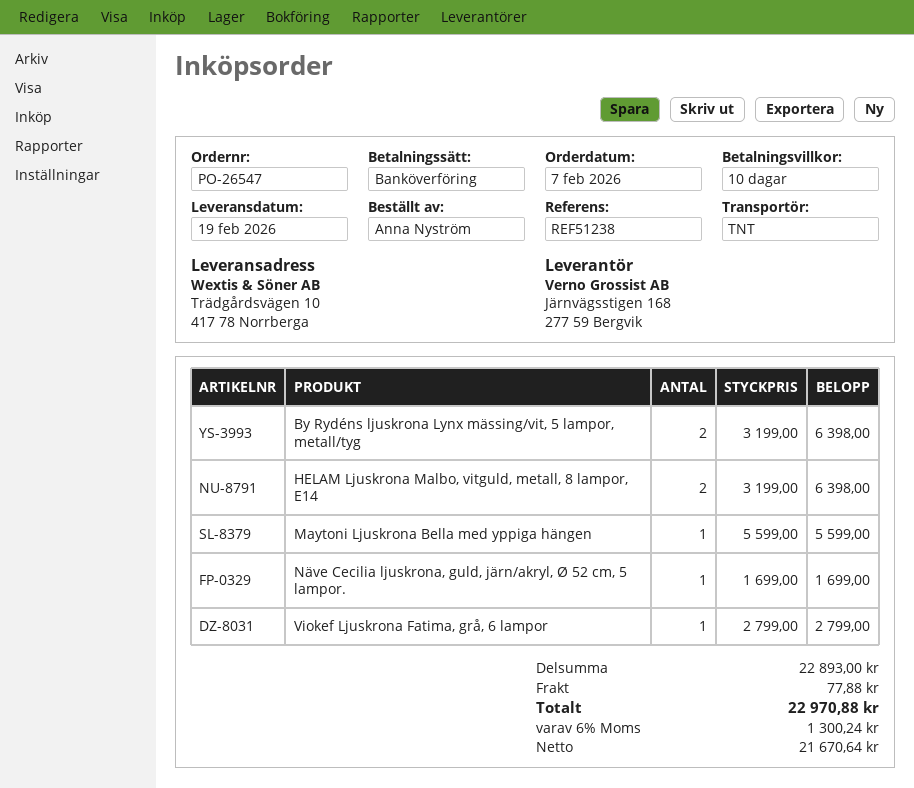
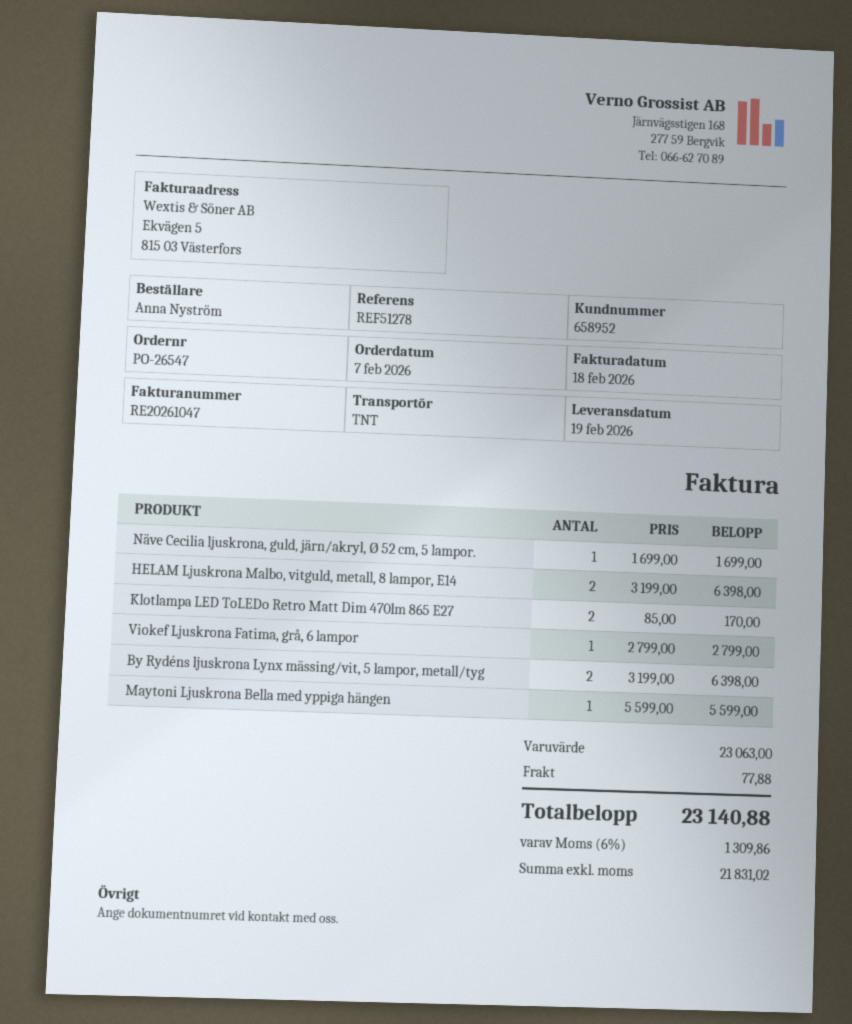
reference: REF51238 -> REF51278
Klotlampa LED ToLEDo Retro Matt Dim 470lm 865 E27: none -> 2 x 85.00 = 170.00
subtotal: 22893.00 -> 23063.00
net: 21670.64 -> 21831.02
tax: 6% = 1300.24 -> 6% = 1309.86
total: 22970.88 -> 23140.88

